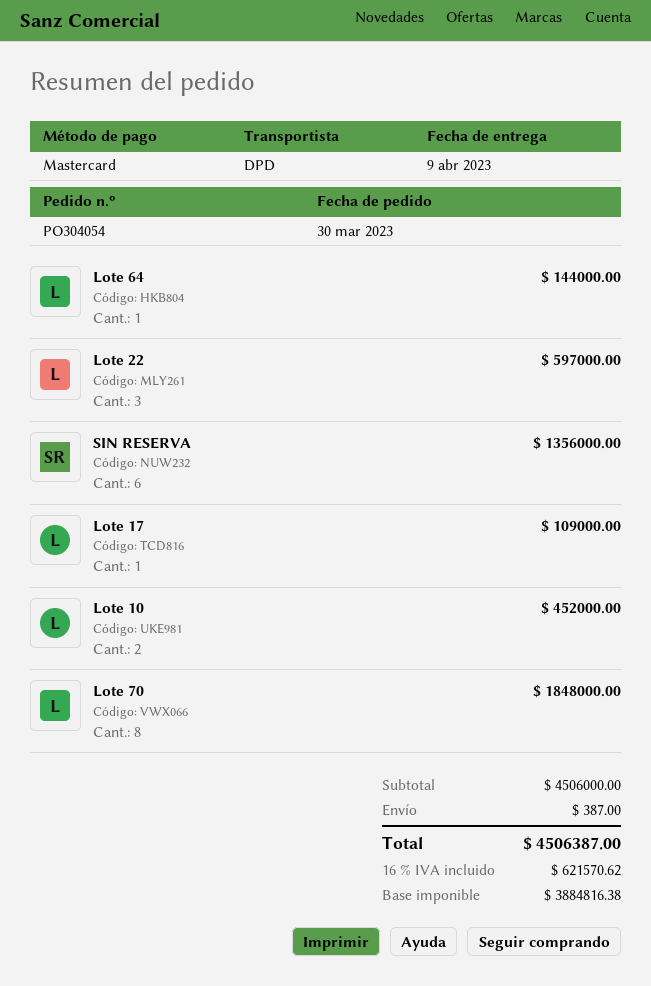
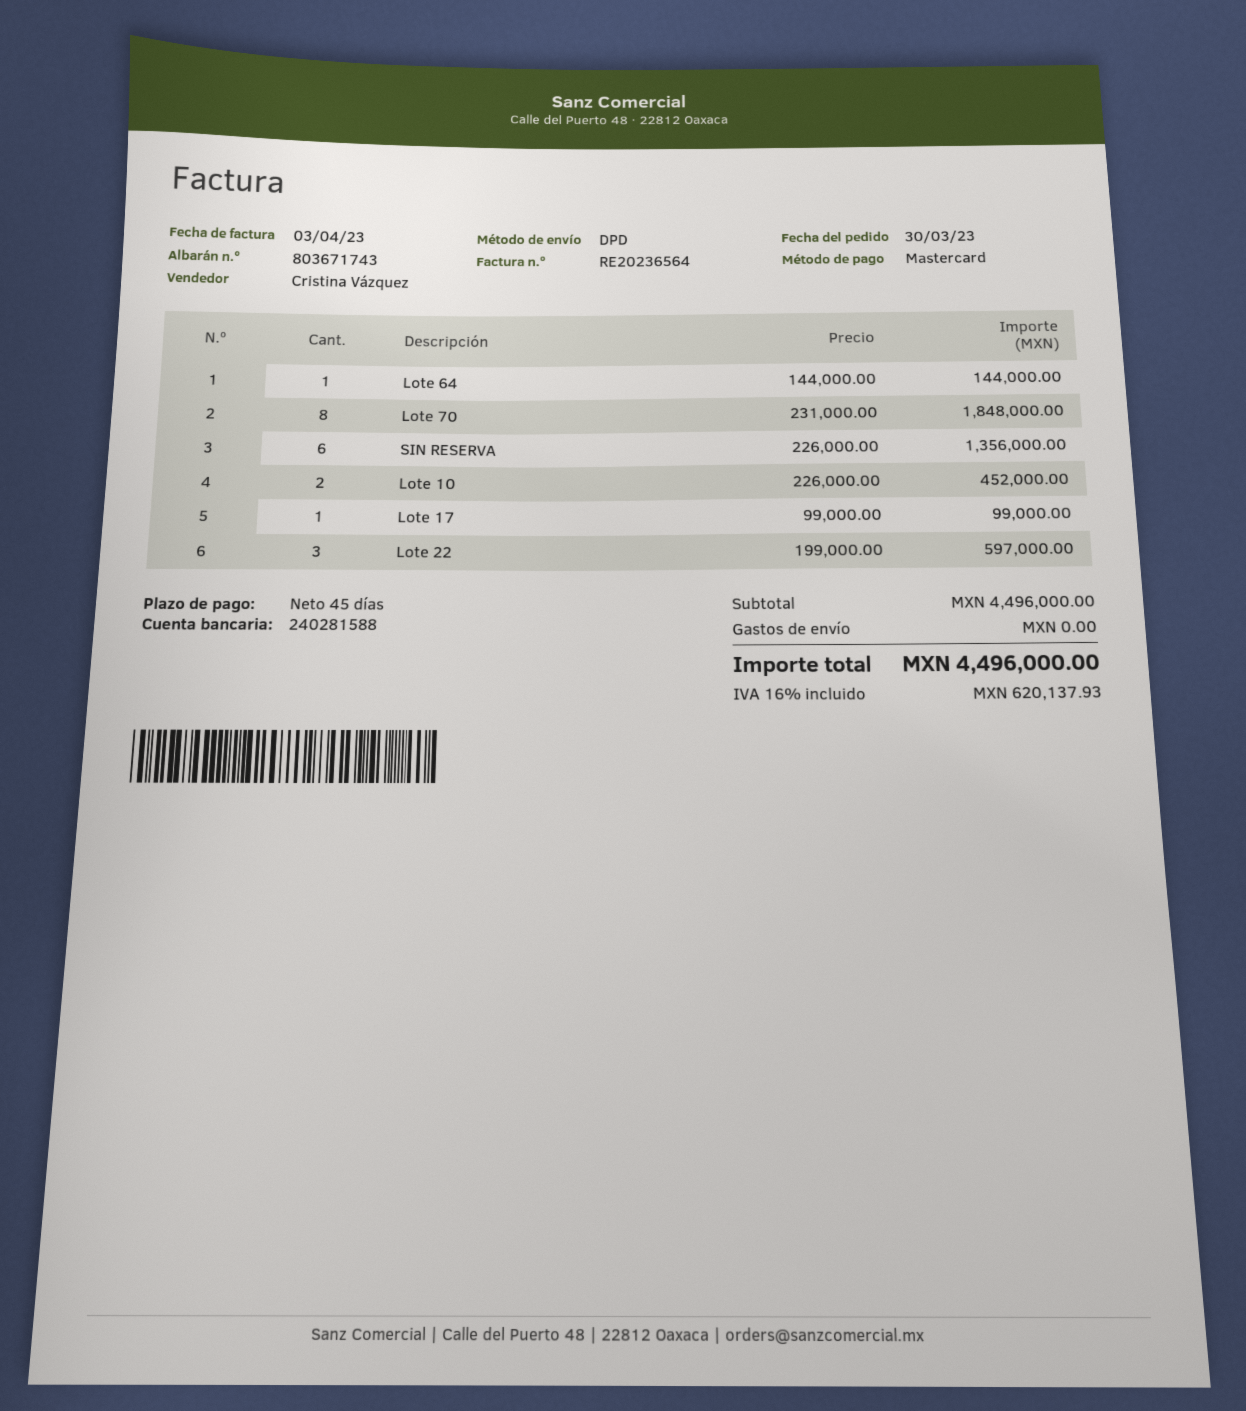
Lote 17: 1 for 109000.00 -> 1 for 99000.00
subtotal: 4506000.00 -> 4496000.00
shipping: 387.00 -> 0.00
tax: 16% = 621570.62 -> 16% = 620137.93
total: 4506387.00 -> 4496000.00

